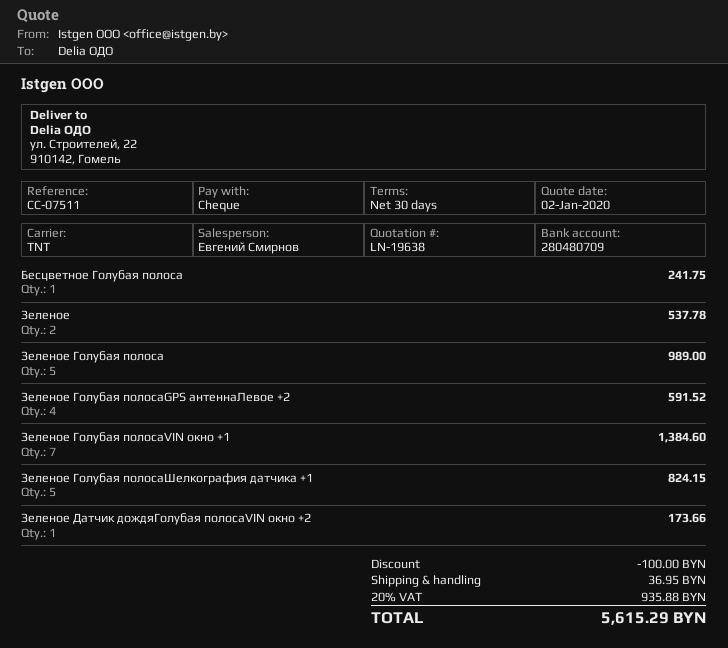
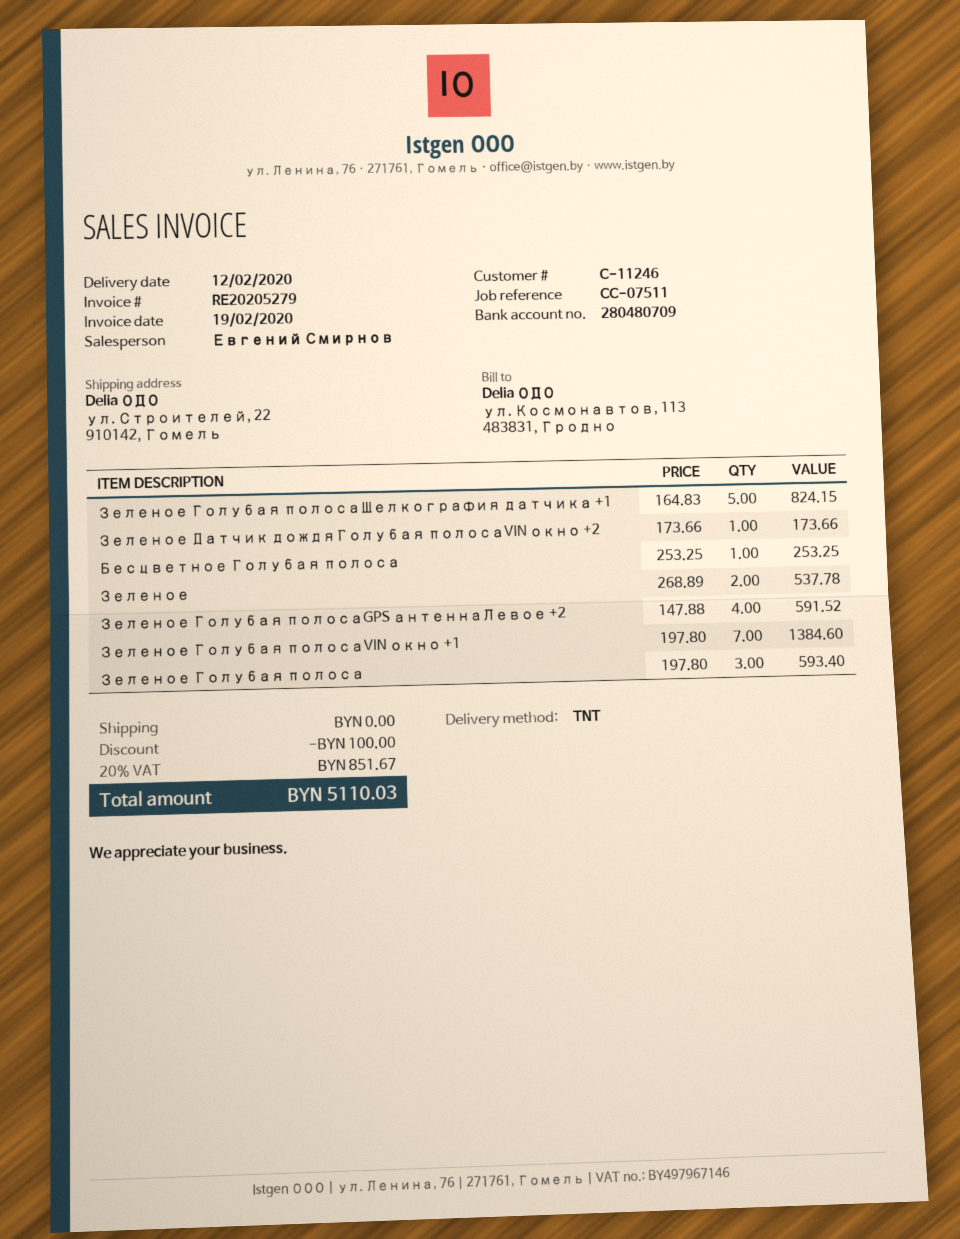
Бесцветное Голубая полоса: 1 for 241.75 -> 1 for 253.25
Зеленое Голубая полоса: 5 for 989.00 -> 3 for 593.40
shipping: 36.95 -> 0.00
tax: 20% = 935.88 -> 20% = 851.67
total: 5615.29 -> 5110.03

